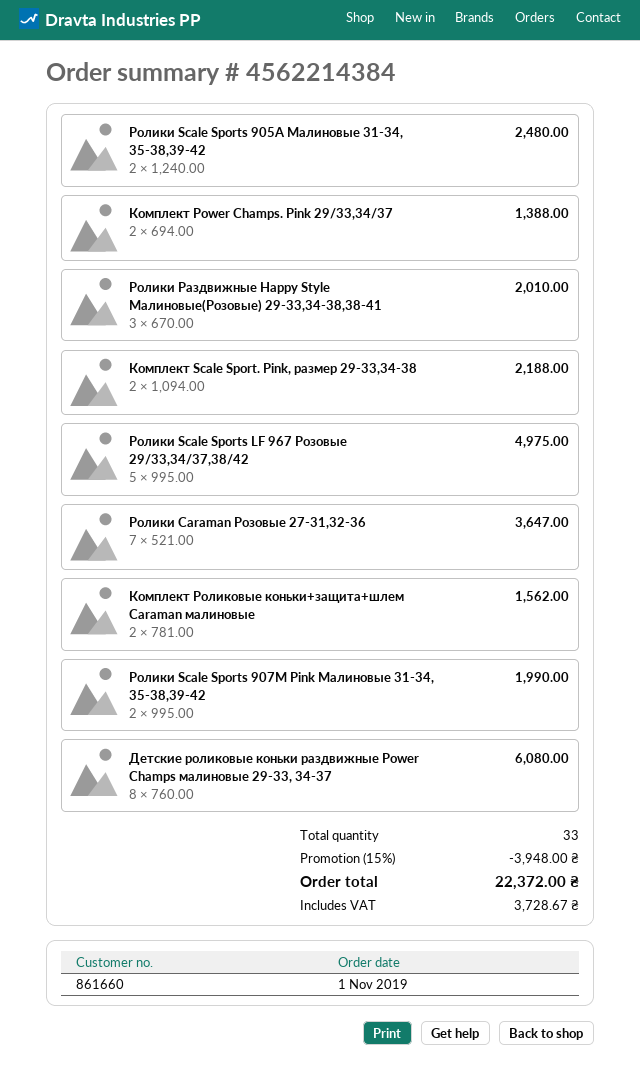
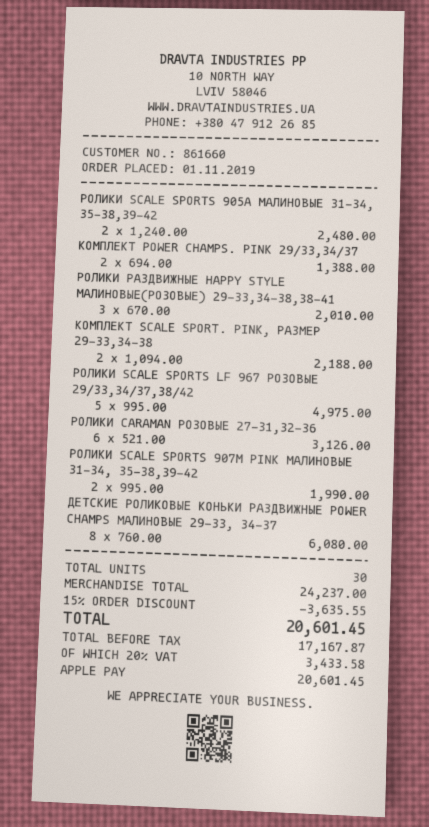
Ролики Сaraman Розовые 27-31,32-36: 7 x 521.00 = 3647.00 -> 6 x 521.00 = 3126.00
Комплект Роликовые коньки+защита+шлем Caraman малиновые: 2 x 781.00 = 1562.00 -> none
total quantity: 33 -> 30
discount: 15% = 3948.00 -> 15% = 3635.55
tax: 3728.67 -> 3433.58
total: 22372.00 -> 20601.45

